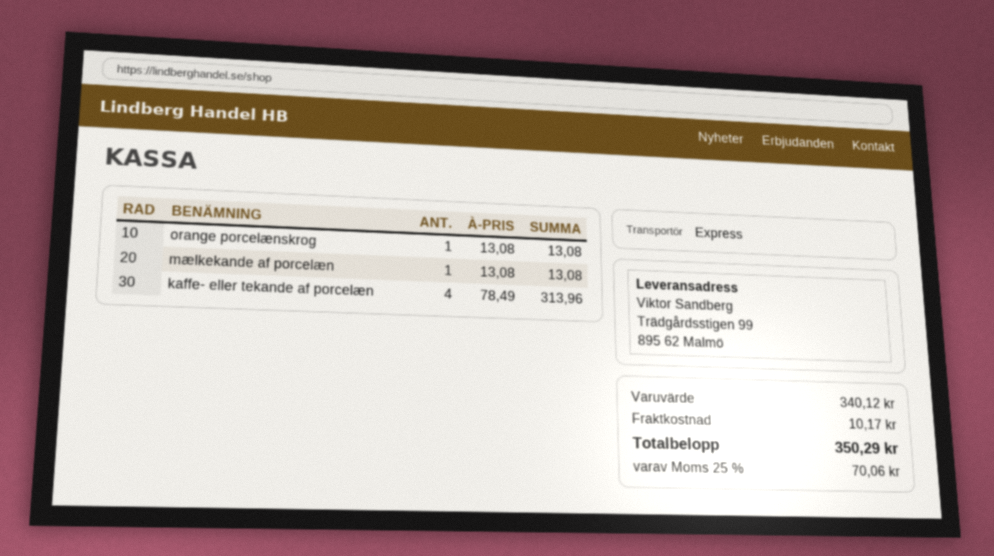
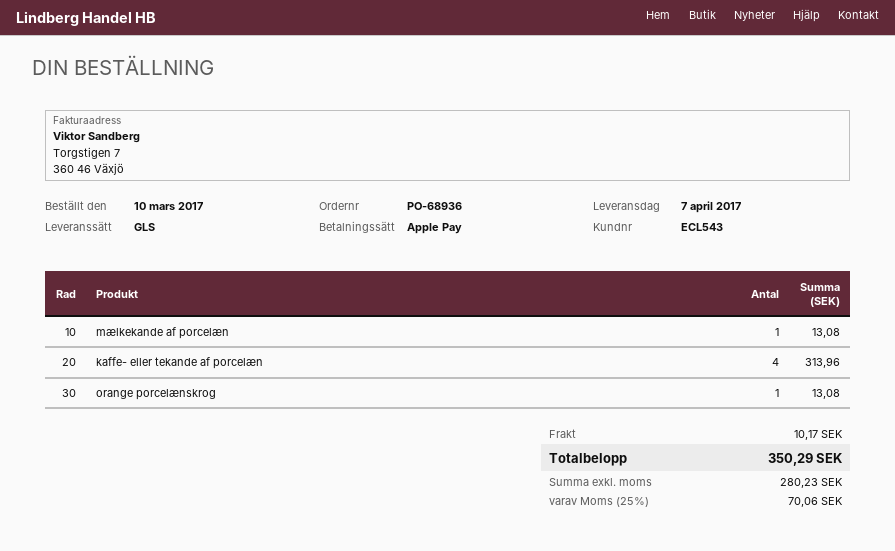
shipping method: express -> GLS

